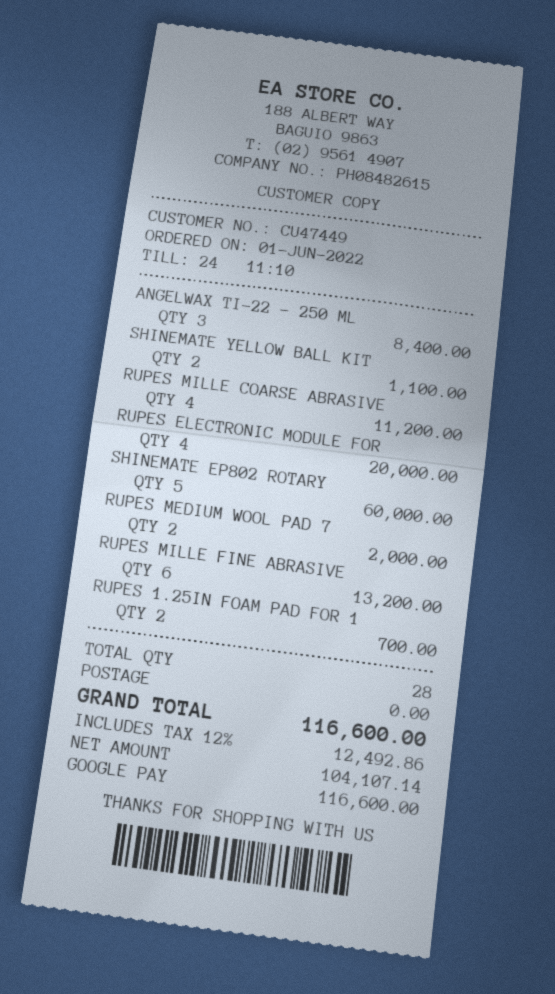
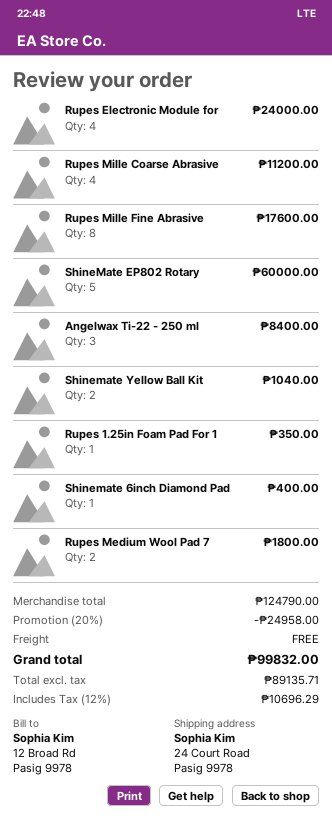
SHINEMATE YELLOW BALL KIT: 2 for 1100.00 -> 2 for 1040.00
RUPES ELECTRONIC MODULE FOR: 4 for 20000.00 -> 4 for 24000.00
RUPES MEDIUM WOOL PAD 7: 2 for 2000.00 -> 2 for 1800.00
RUPES MILLE FINE ABRASIVE: 6 for 13200.00 -> 8 for 17600.00
RUPES 1.25IN FOAM PAD FOR 1: 2 for 700.00 -> 1 for 350.00
Shinemate 6inch Diamond Pad: none -> 1 for 400.00
discount: none -> 20% = 24958.00
net: 104107.14 -> 89135.71
tax: 12% = 12492.86 -> 12% = 10696.29
total: 116600.00 -> 99832.00

